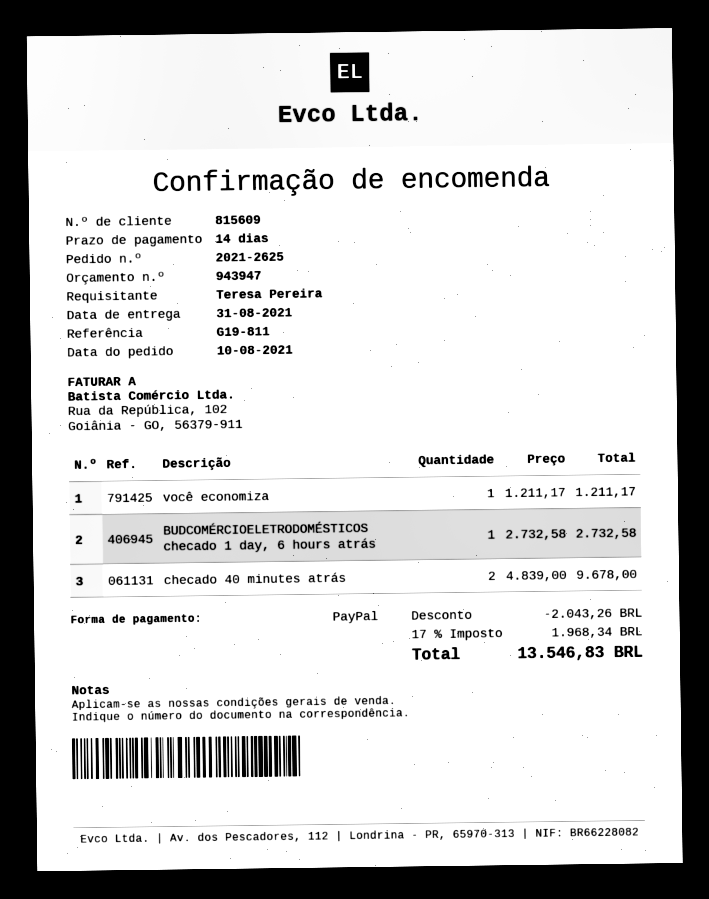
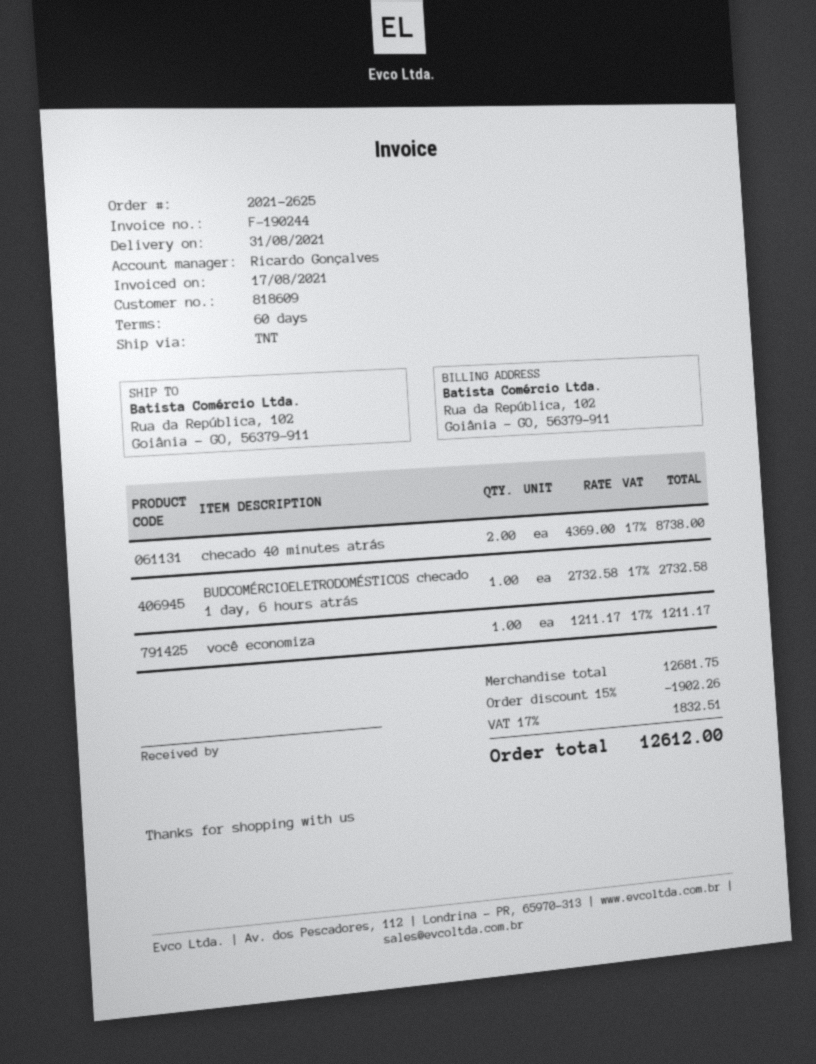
payment terms: 14 days -> 60 days
customer number: 815609 -> 818609
checado 40 minutes atrás: 2 x 4839.00 = 9678.00 -> 2 x 4369.00 = 8738.00
discount: 2043.26 -> 1902.26
tax: 17% = 1968.34 -> 17% = 1832.51
total: 13546.83 -> 12612.00

